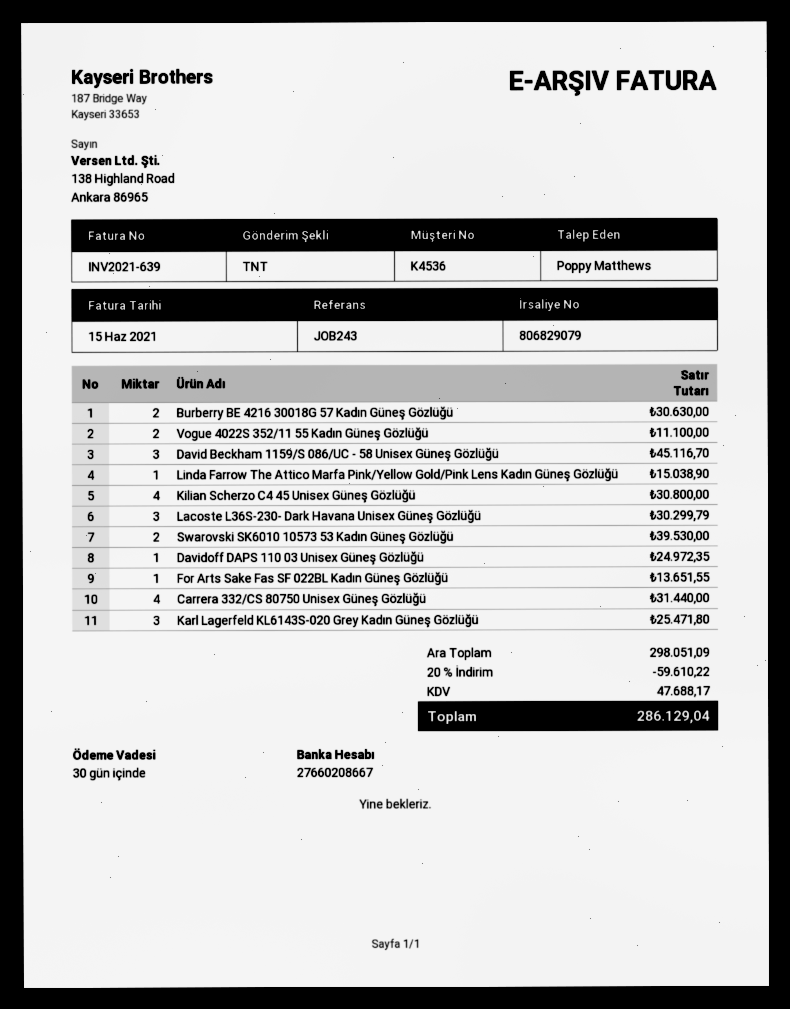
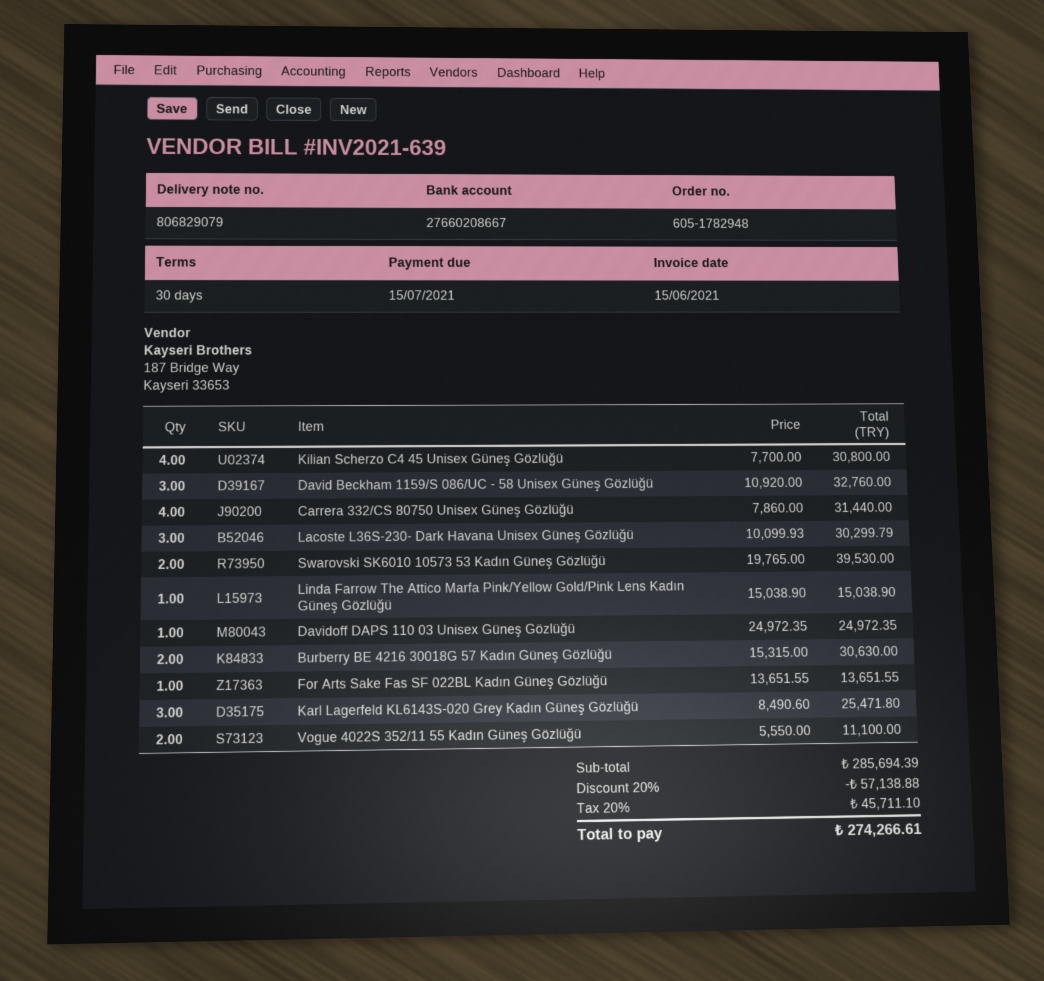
David Beckham 1159/S 086/UC - 58 Unisex Güneş Gözlüğü: 3 for 45116.70 -> 3 for 32760.00
subtotal: 298051.09 -> 285694.39
discount: 20% = 59610.22 -> 20% = 57138.88
tax: 47688.17 -> 45711.10
total: 286129.04 -> 274266.61

